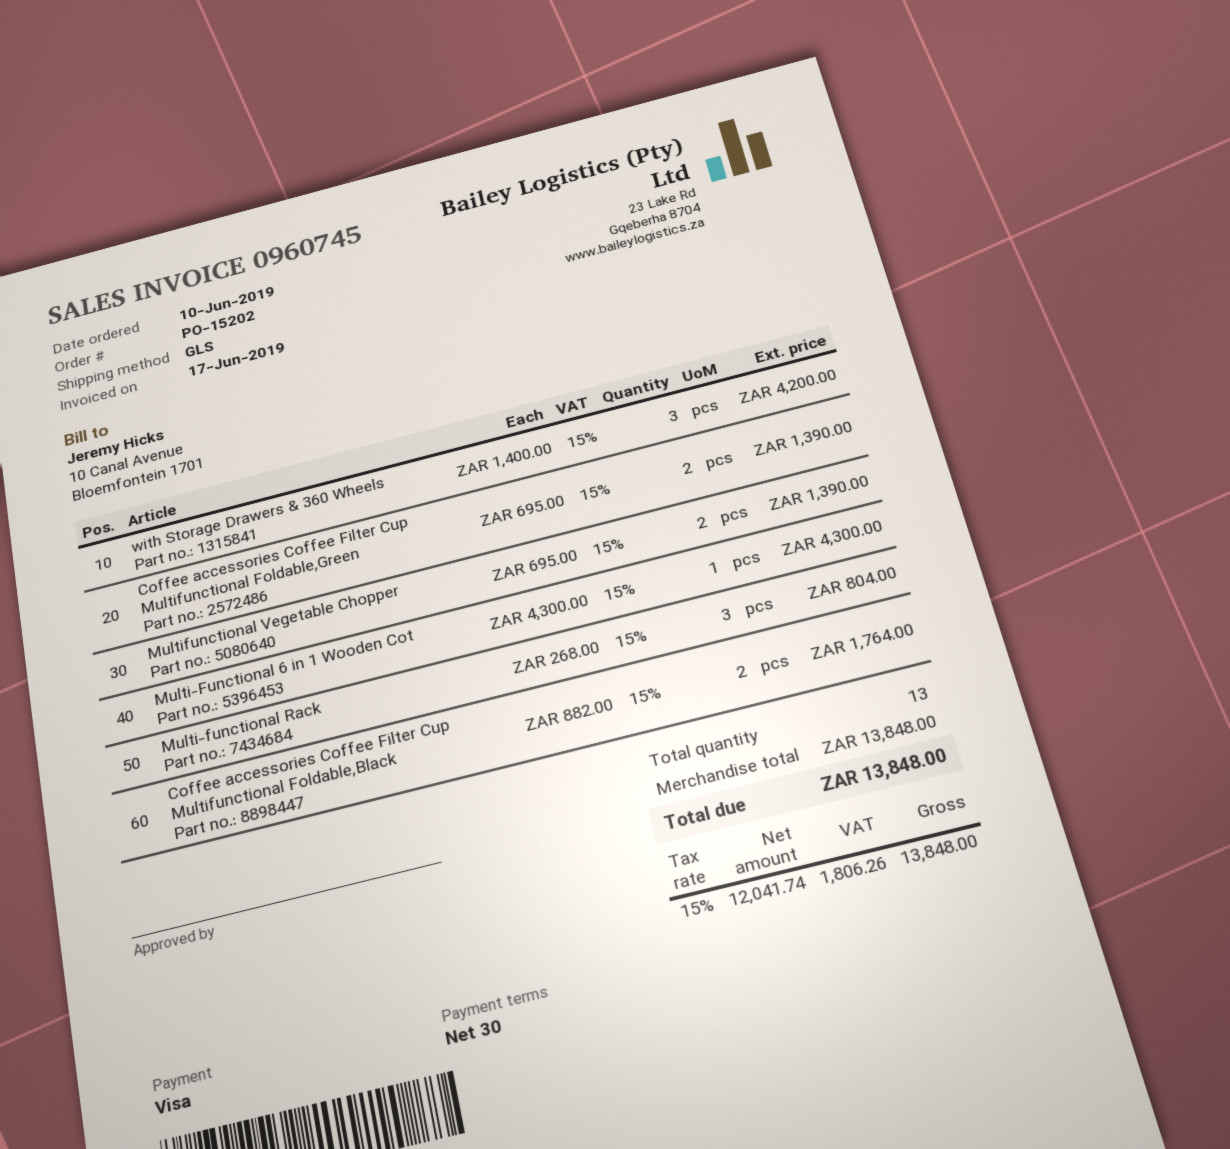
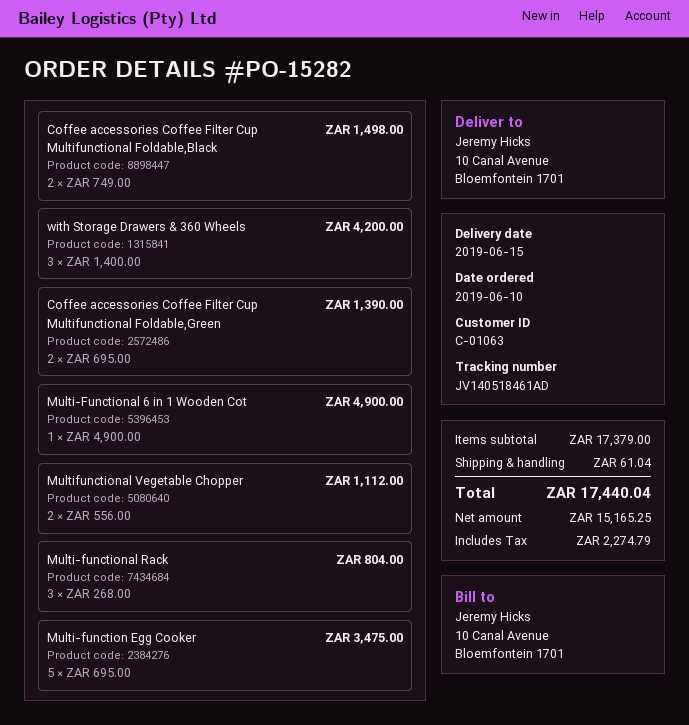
order number: PO-15202 -> PO-15282
Multifunctional Vegetable Chopper: 2 x 695.00 = 1390.00 -> 2 x 556.00 = 1112.00
Multi-Functional 6 in 1 Wooden Cot: 1 x 4300.00 = 4300.00 -> 1 x 4900.00 = 4900.00
Coffee accessories Coffee Filter Cup Multifunctional Foldable,Black: 2 x 882.00 = 1764.00 -> 2 x 749.00 = 1498.00
Multi-function Egg Cooker: none -> 5 x 695.00 = 3475.00
subtotal: 13848.00 -> 17379.00
shipping: none -> 61.04
net: 12041.74 -> 15165.25
tax: 1806.26 -> 2274.79
total: 13848.00 -> 17440.04

